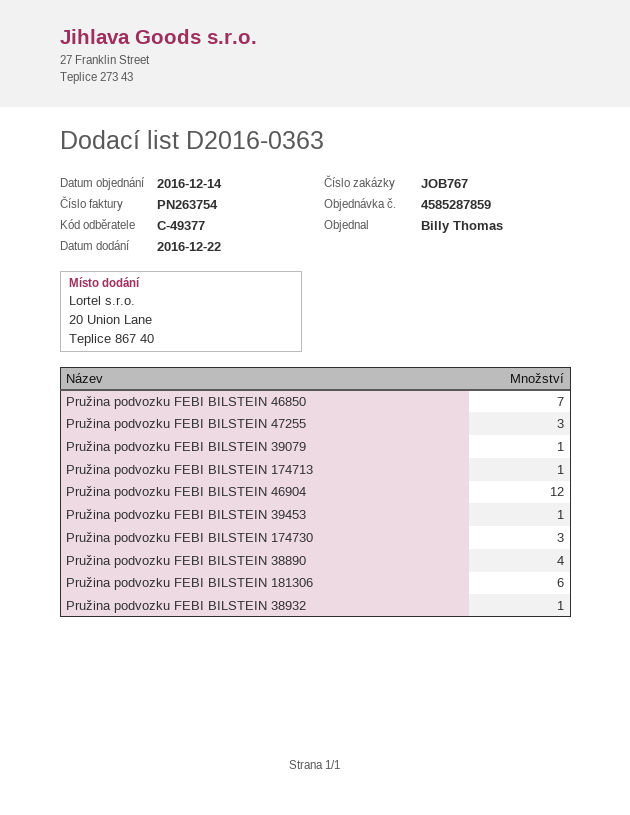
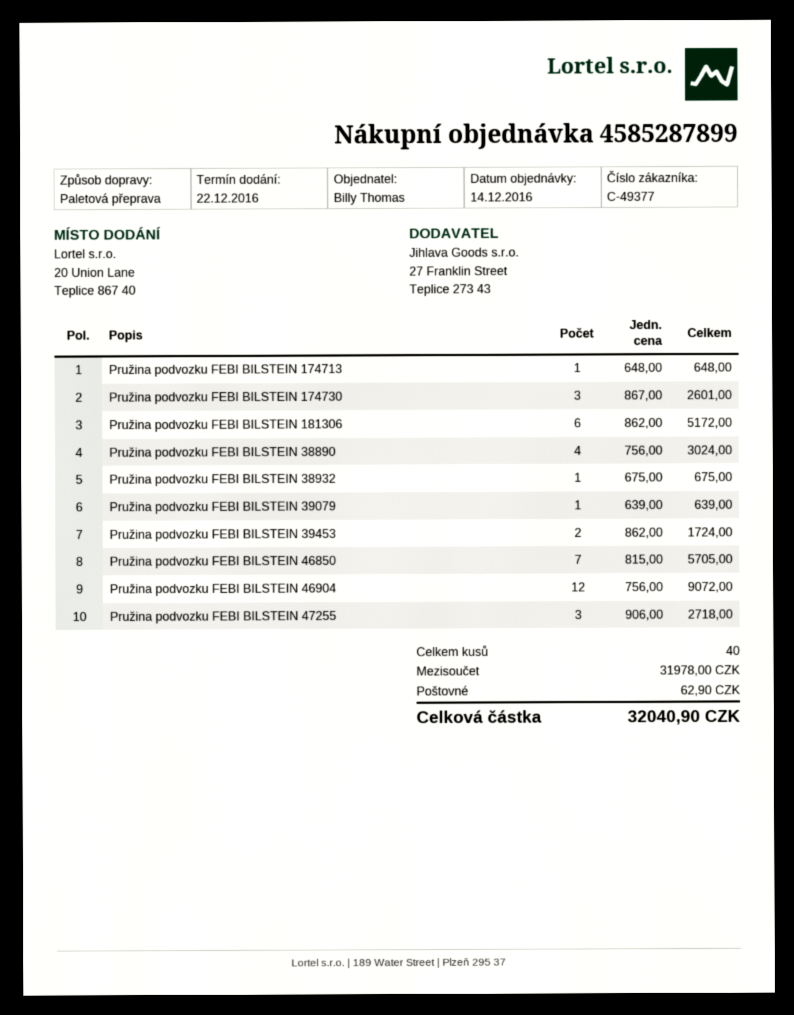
order number: 4585287859 -> 4585287899
Pružina podvozku FEBI BILSTEIN 39453: 1 -> 2

